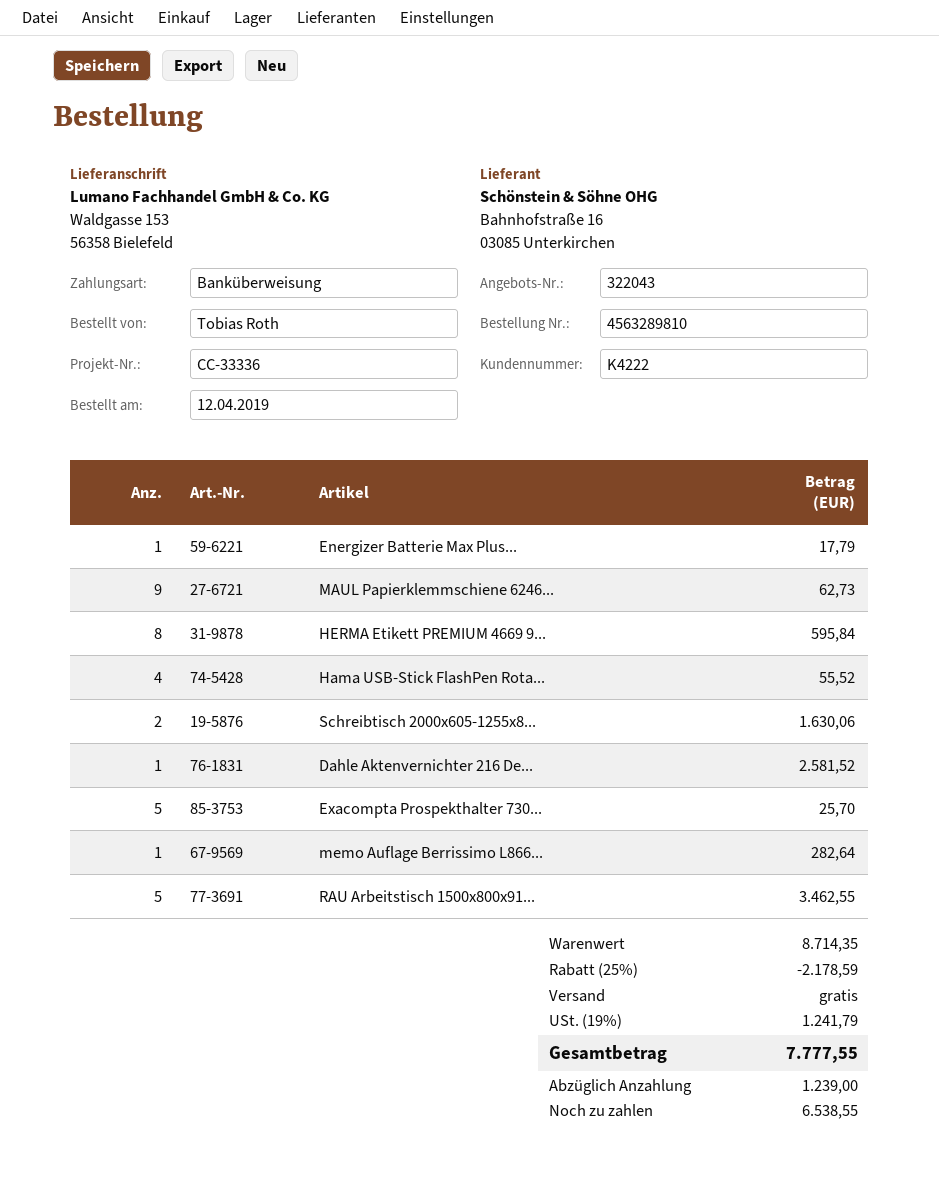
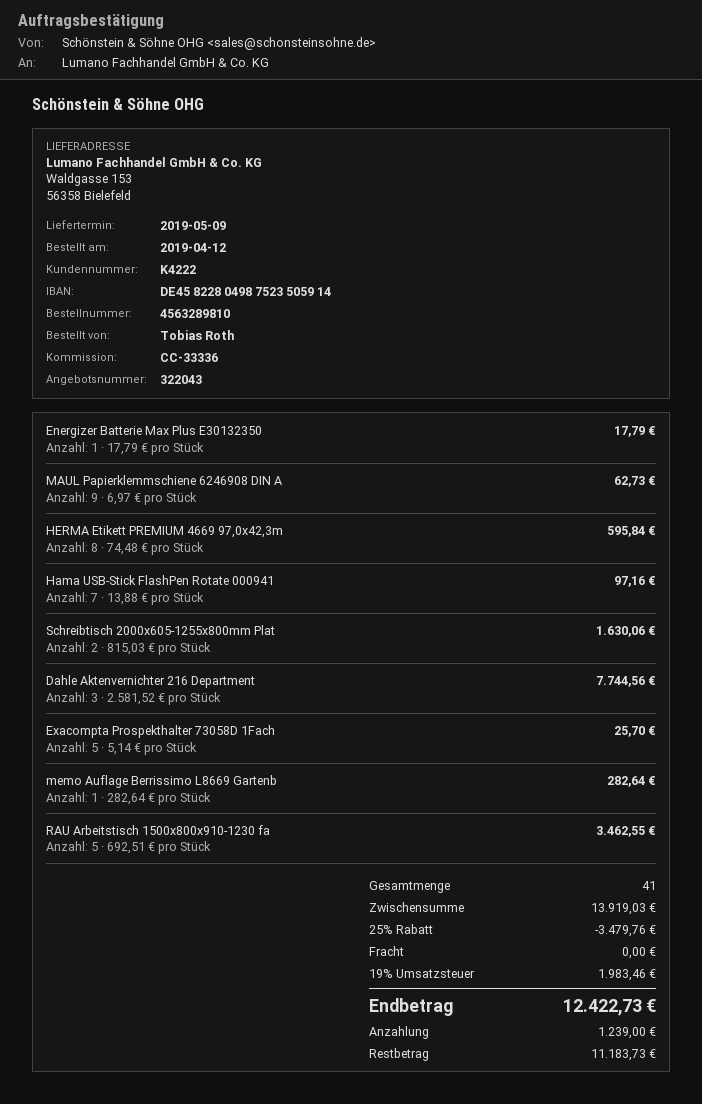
Hama USB-Stick FlashPen Rota...: 4 for 55.52 -> 7 for 97.16
Dahle Aktenvernichter 216 De...: 1 for 2581.52 -> 3 for 7744.56
subtotal: 8714.35 -> 13919.03
discount: 25% = 2178.59 -> 25% = 3479.76
tax: 19% = 1241.79 -> 19% = 1983.46
total: 7777.55 -> 12422.73
balance: 6538.55 -> 11183.73

